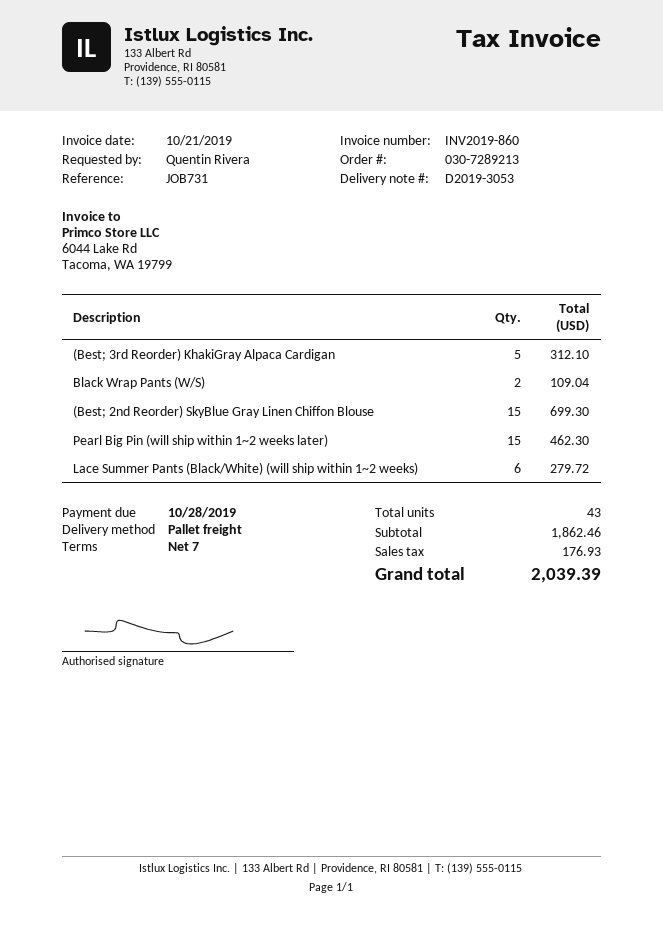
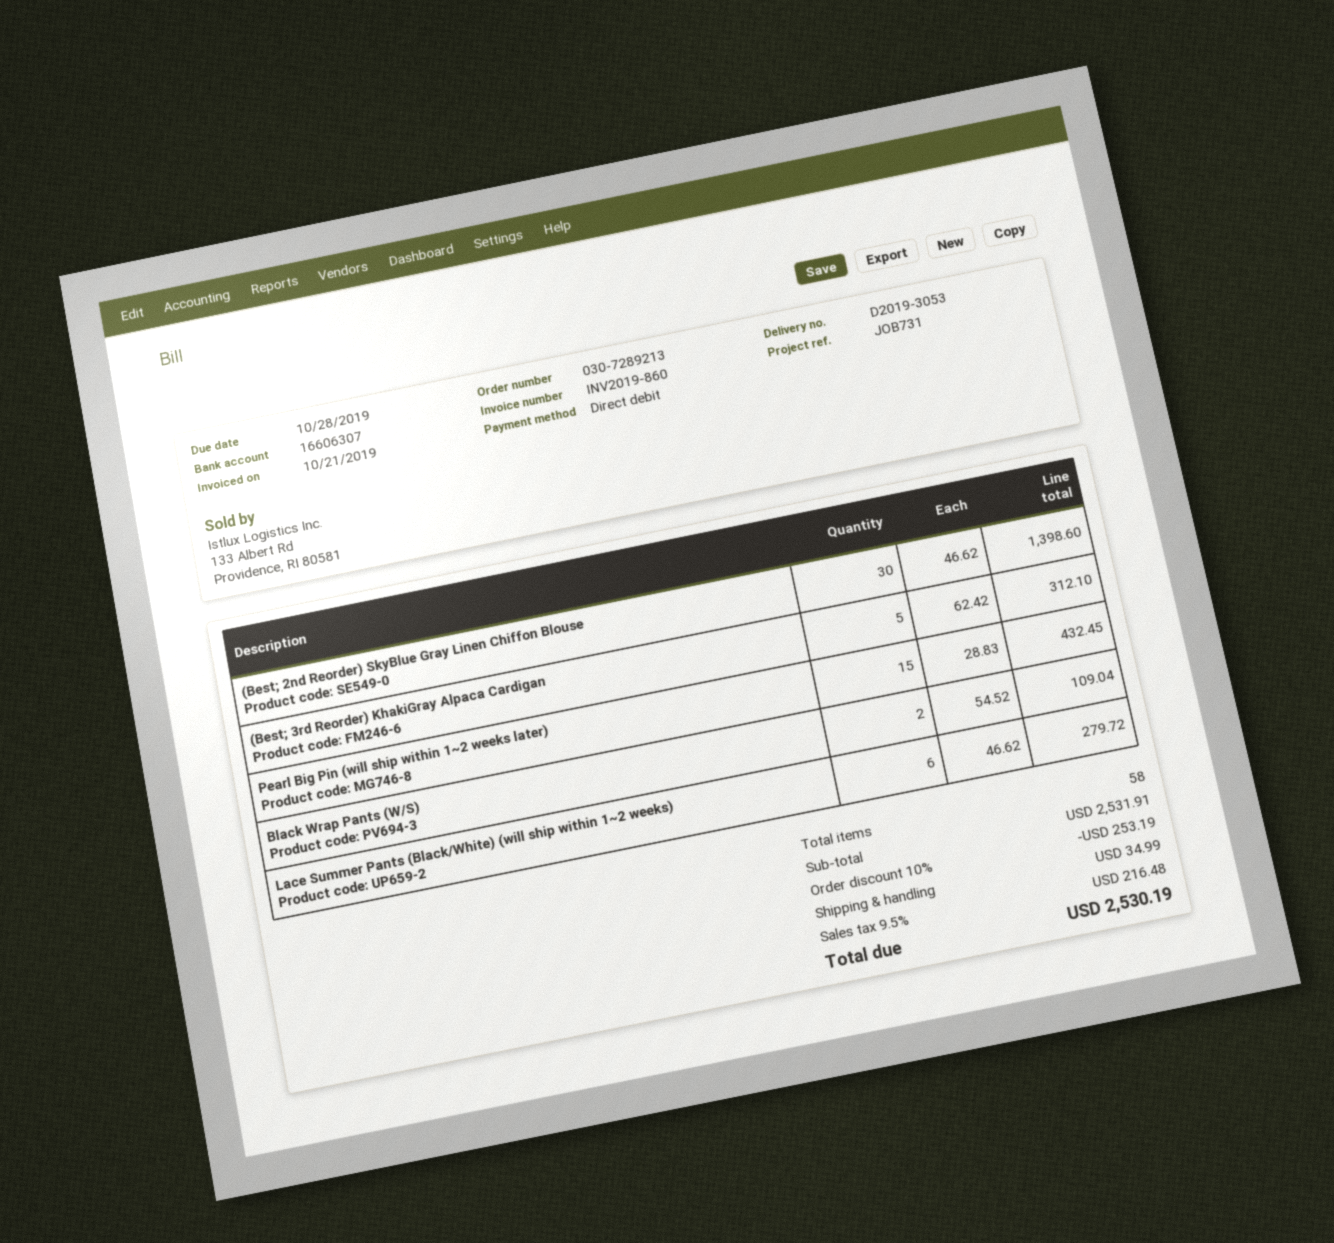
(Best; 2nd Reorder) SkyBlue Gray Linen Chiffon Blouse: 15 for 699.30 -> 30 for 1398.60
Pearl Big Pin (will ship within 1~2 weeks later): 15 for 462.30 -> 15 for 432.45
total quantity: 43 -> 58
subtotal: 1862.46 -> 2531.91
discount: none -> 10% = 253.19
shipping: none -> 34.99
tax: 176.93 -> 216.48
total: 2039.39 -> 2530.19

